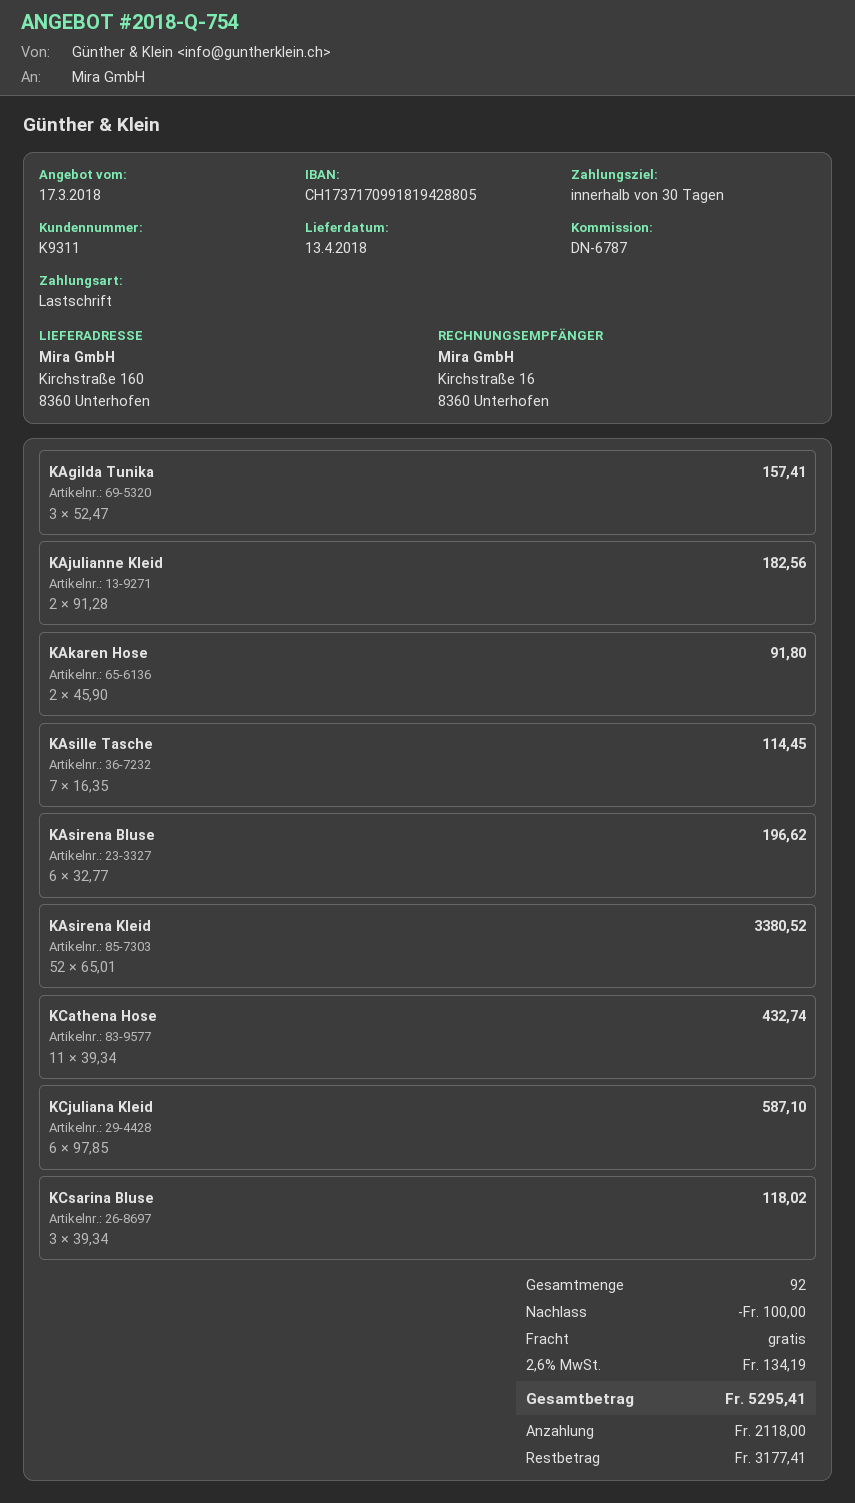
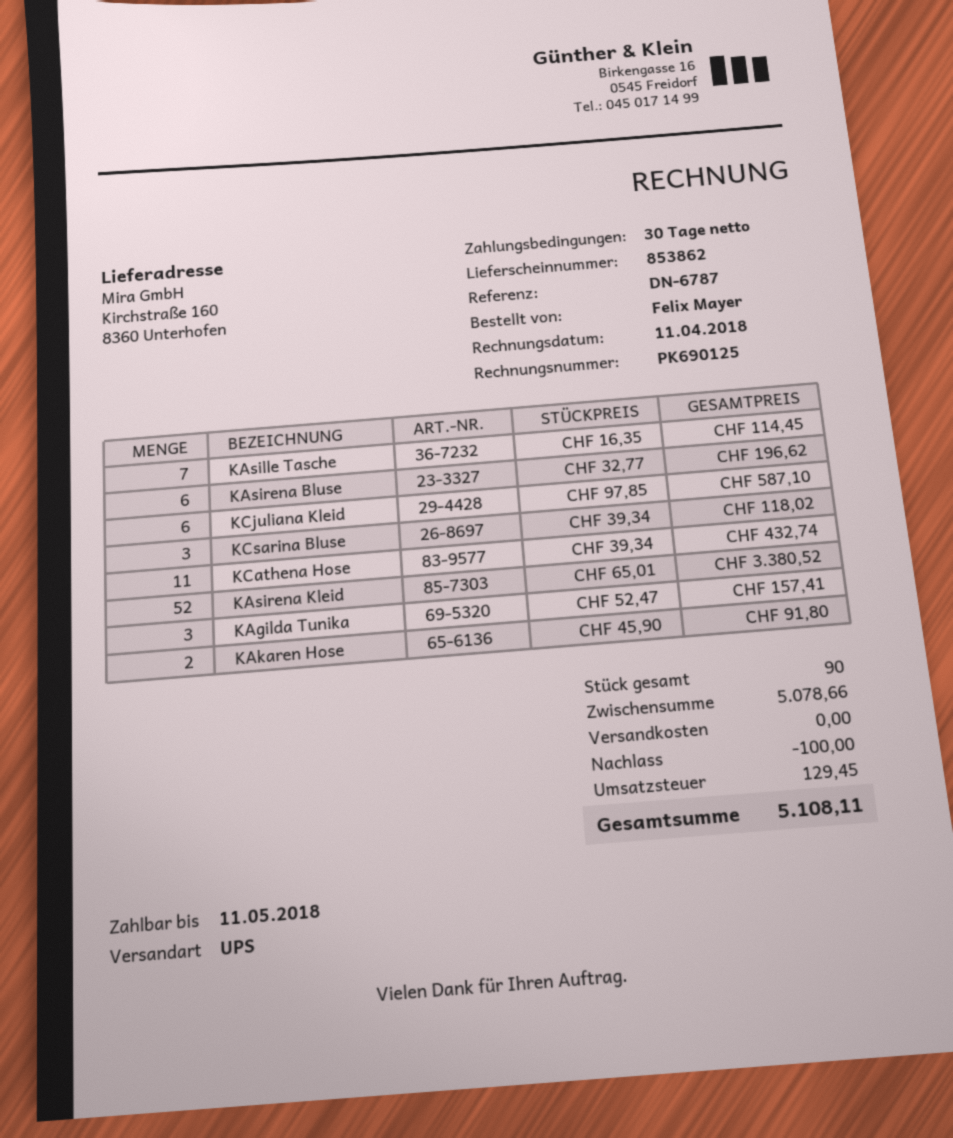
KAjulianne Kleid: 2 x 91.28 = 182.56 -> none
total quantity: 92 -> 90
tax: 134.19 -> 129.45
total: 5295.41 -> 5108.11

